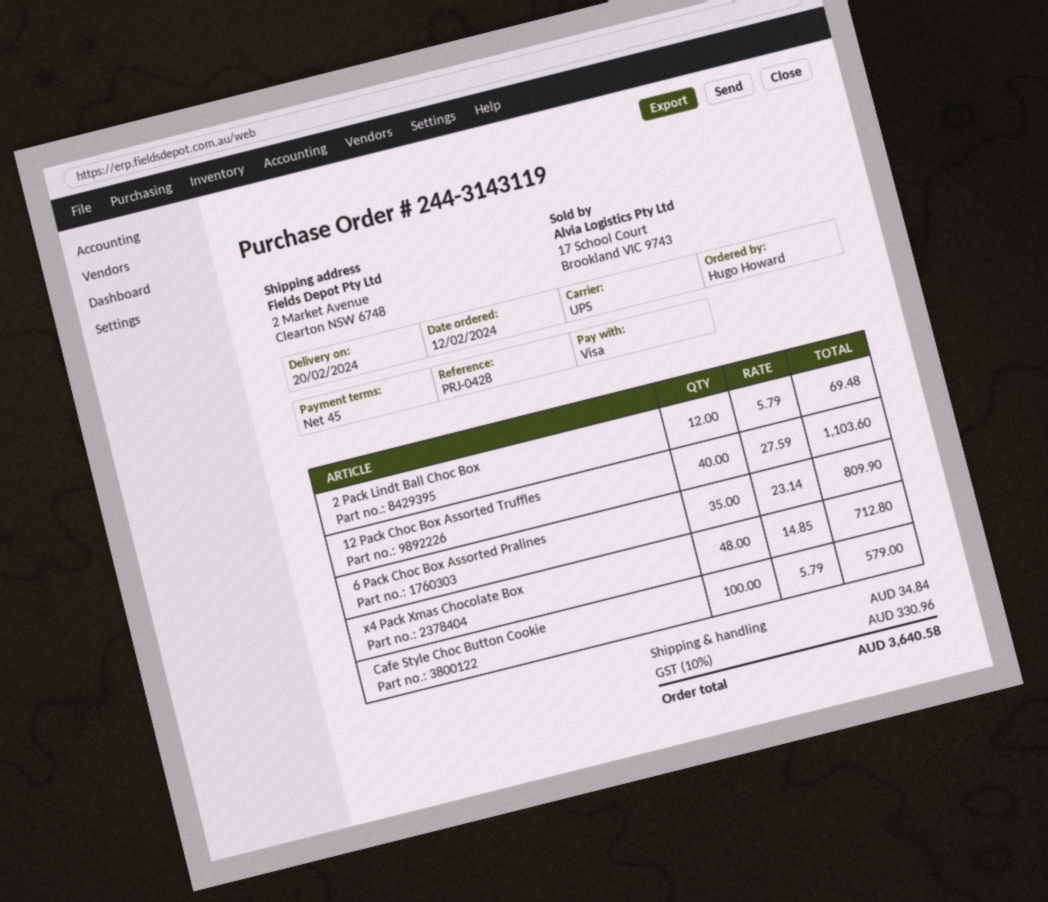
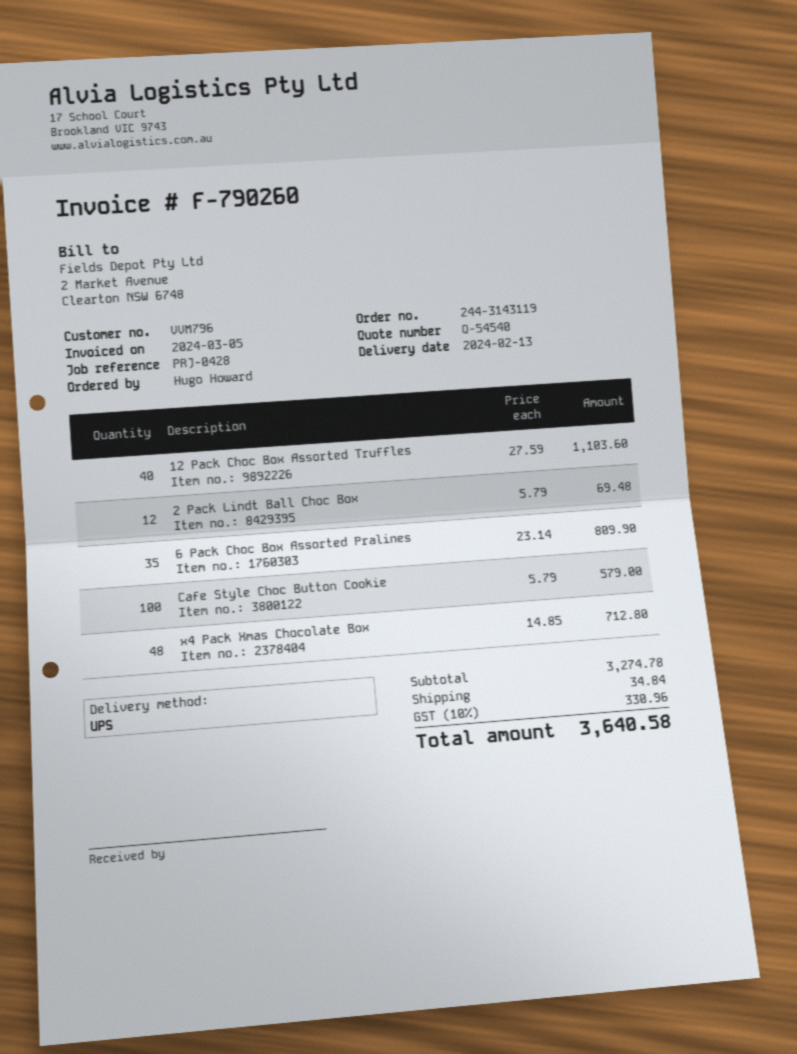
delivery date: 2024-02-20 -> 2024-02-13

